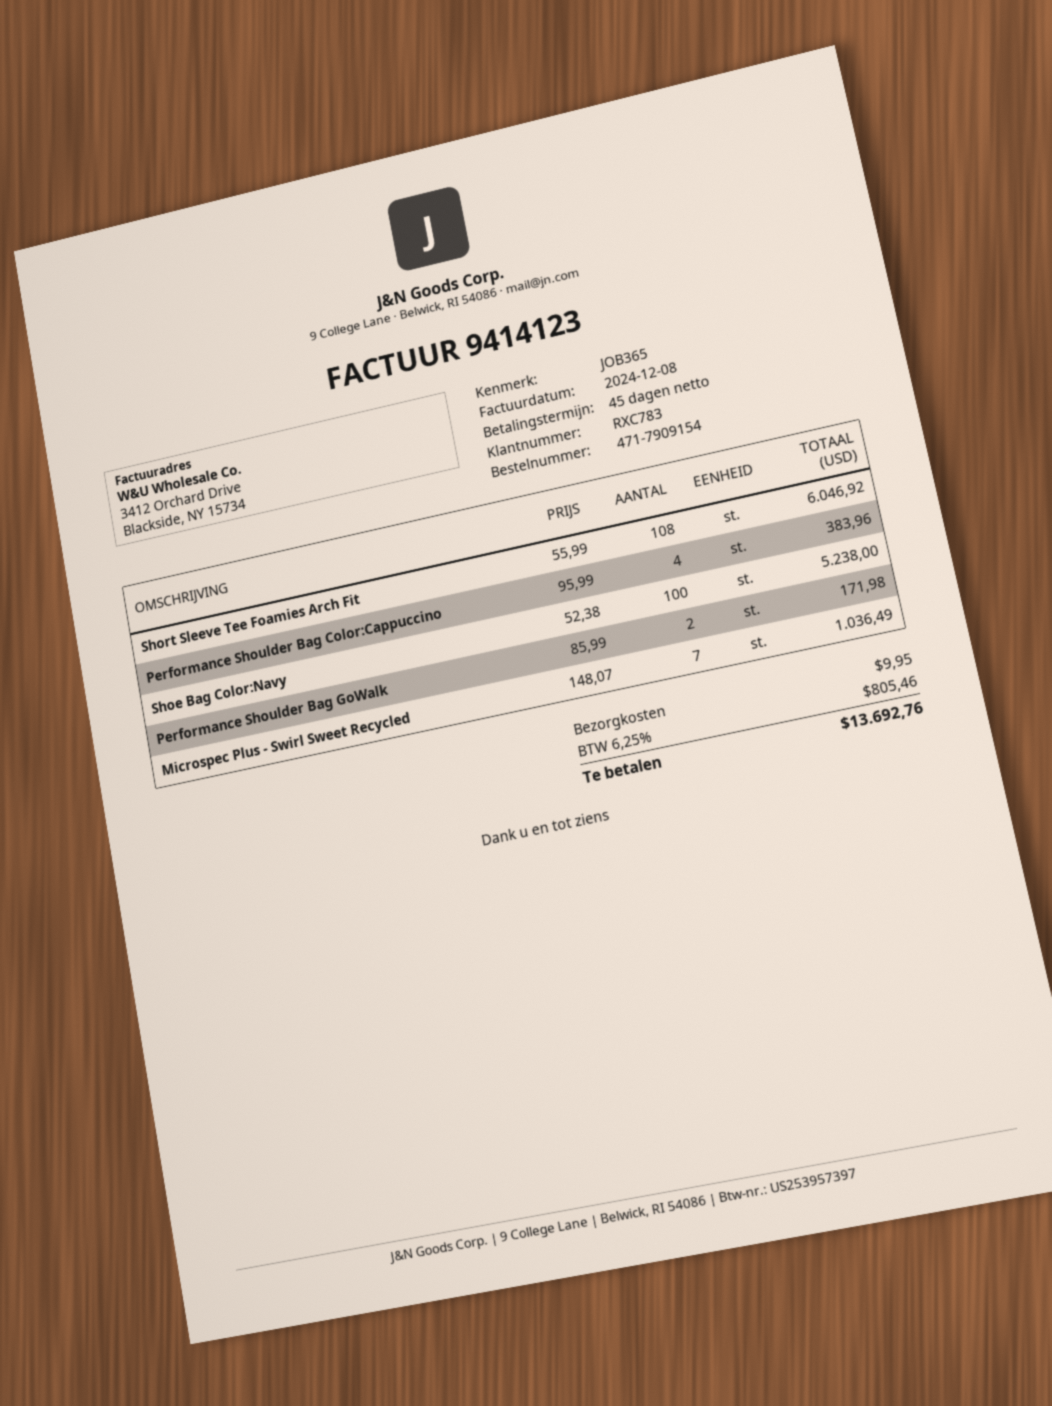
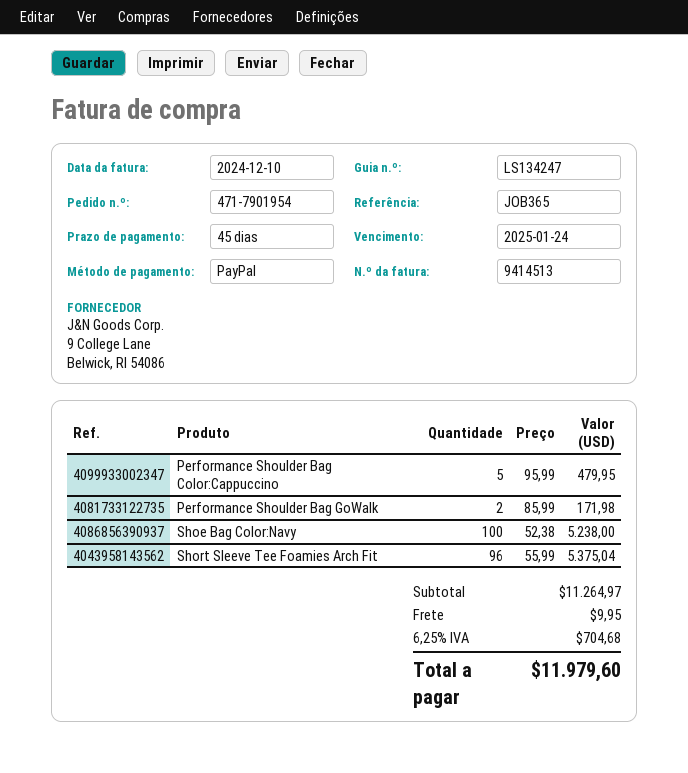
order number: 471-7909154 -> 471-7901954
invoice number: 9414123 -> 9414513
invoice date: 2024-12-08 -> 2024-12-10
Short Sleeve Tee Foamies Arch Fit: 108 x 55.99 = 6046.92 -> 96 x 55.99 = 5375.04
Performance Shoulder Bag Color:Cappuccino: 4 x 95.99 = 383.96 -> 5 x 95.99 = 479.95
Microspec Plus - Swirl Sweet Recycled: 7 x 148.07 = 1036.49 -> none
tax: 6.25% = 805.46 -> 6.25% = 704.68
total: 13692.76 -> 11979.60

